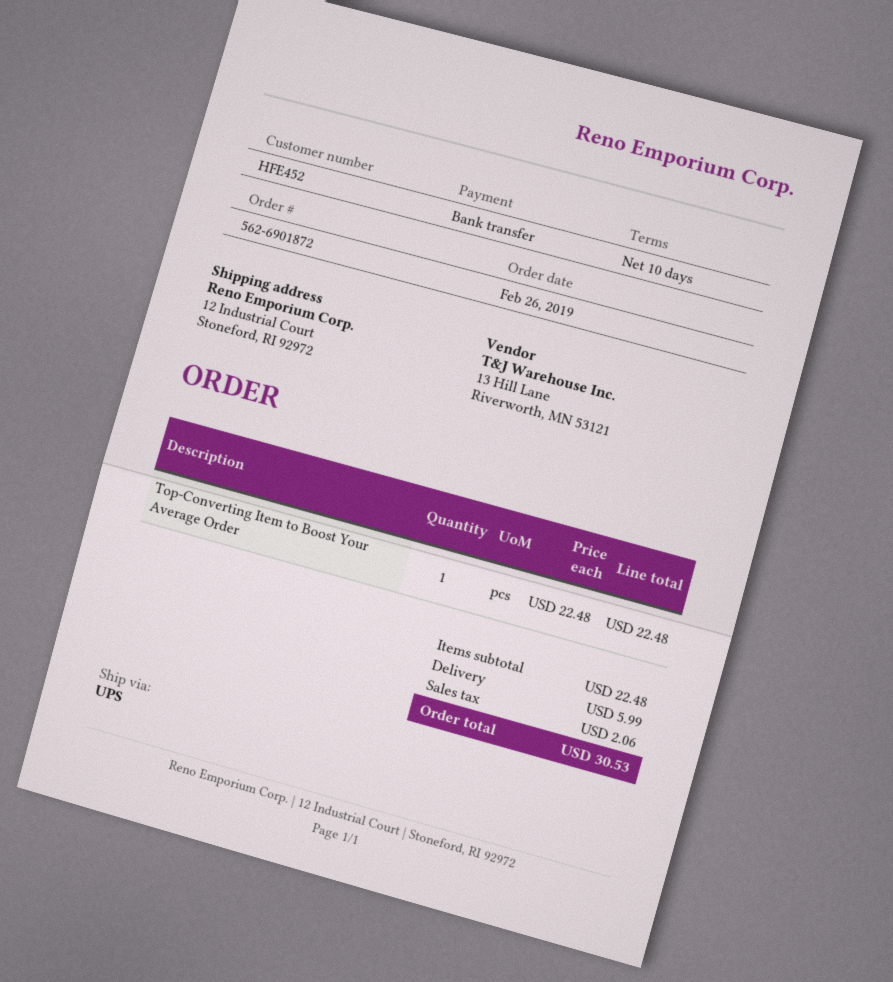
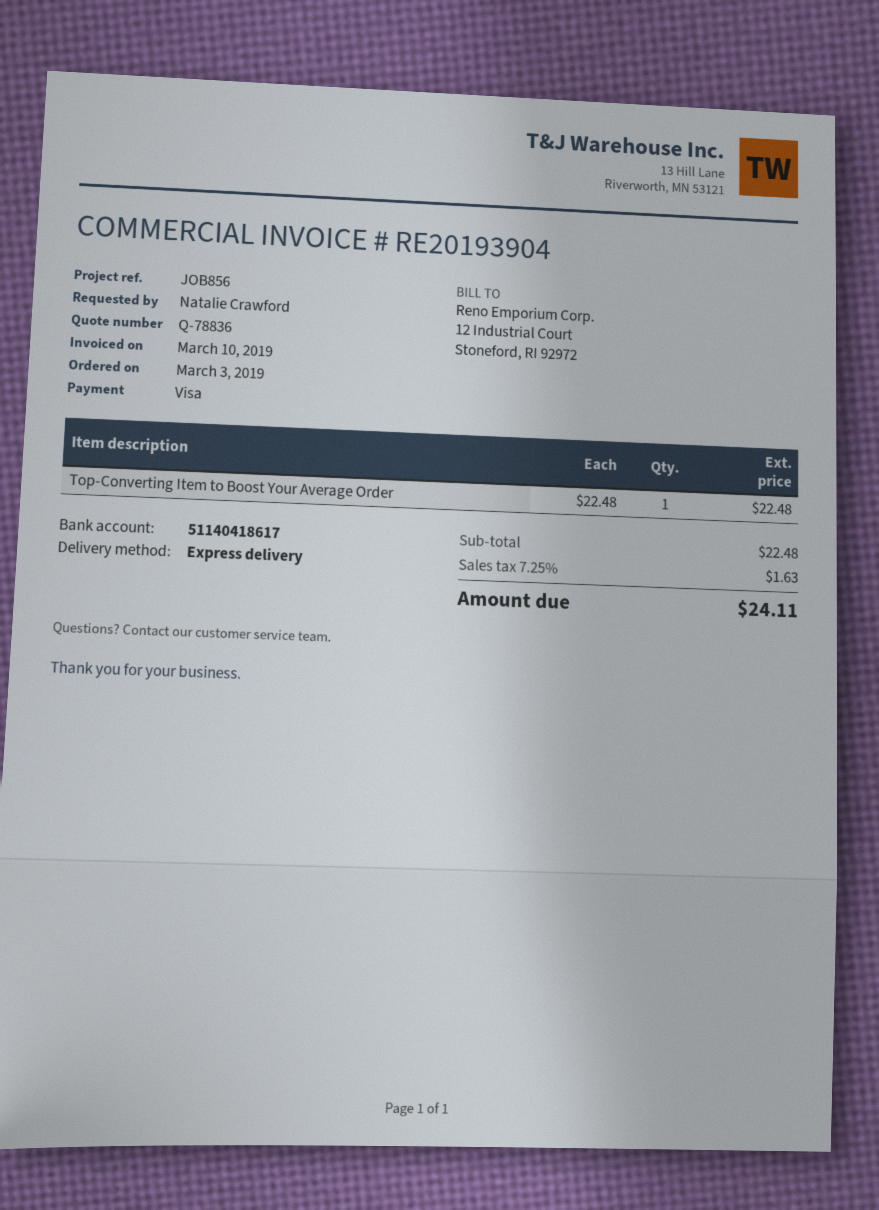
order date: 2019-02-26 -> 2019-03-03
payment method: bank transfer -> Visa
shipping method: UPS -> express
shipping: 5.99 -> none
tax: 2.06 -> 1.63
total: 30.53 -> 24.11

